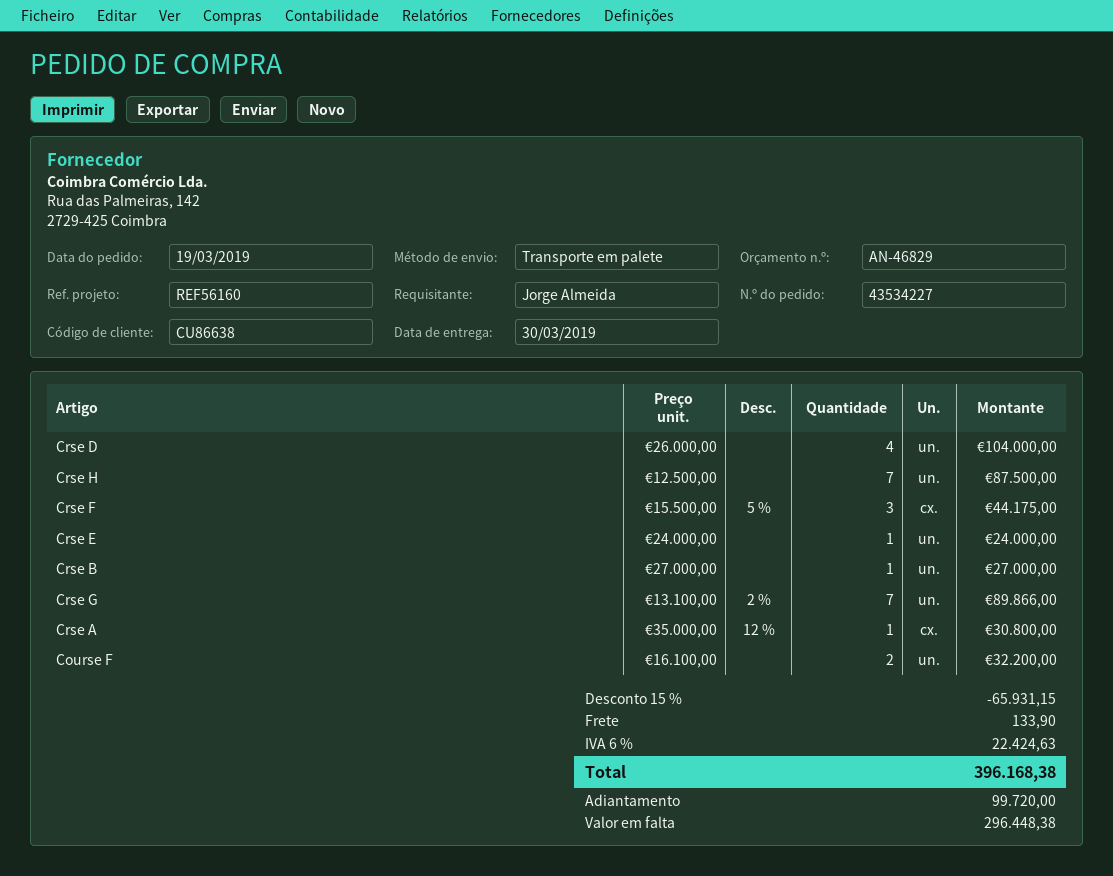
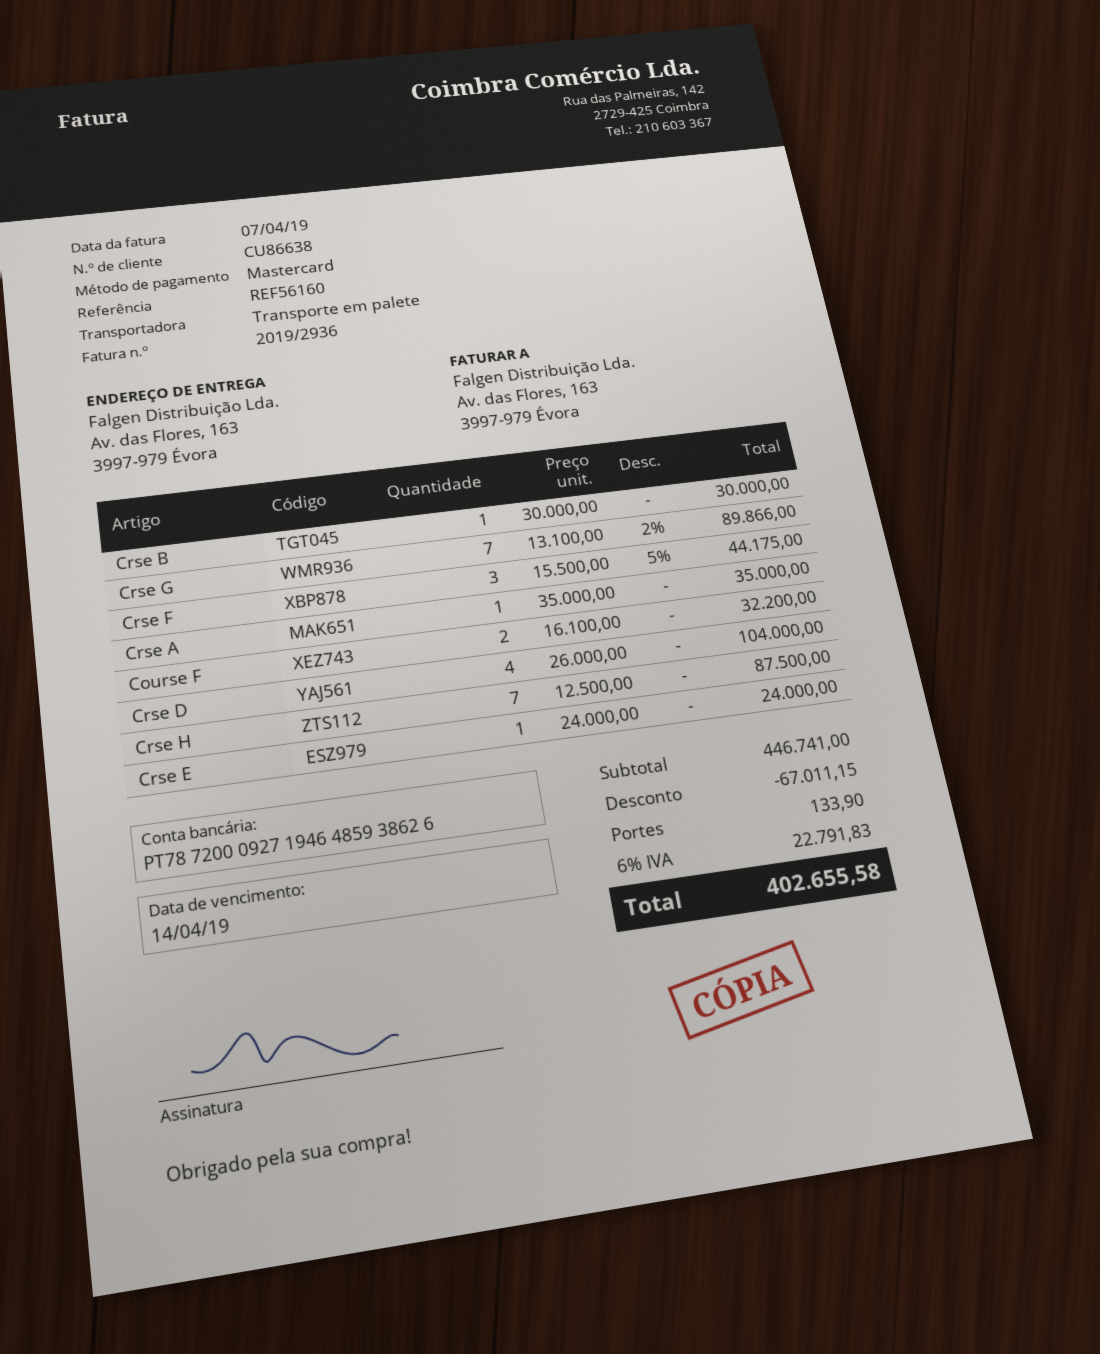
Crse B: 1 x 27000.00 = 27000.00 -> 1 x 30000.00 = 30000.00
Crse A: 1 x 35000.00 - 12% = 30800.00 -> 1 x 35000.00 = 35000.00
discount: 65931.15 -> 67011.15
tax: 6% = 22424.63 -> 6% = 22791.83
total: 396168.38 -> 402655.58

